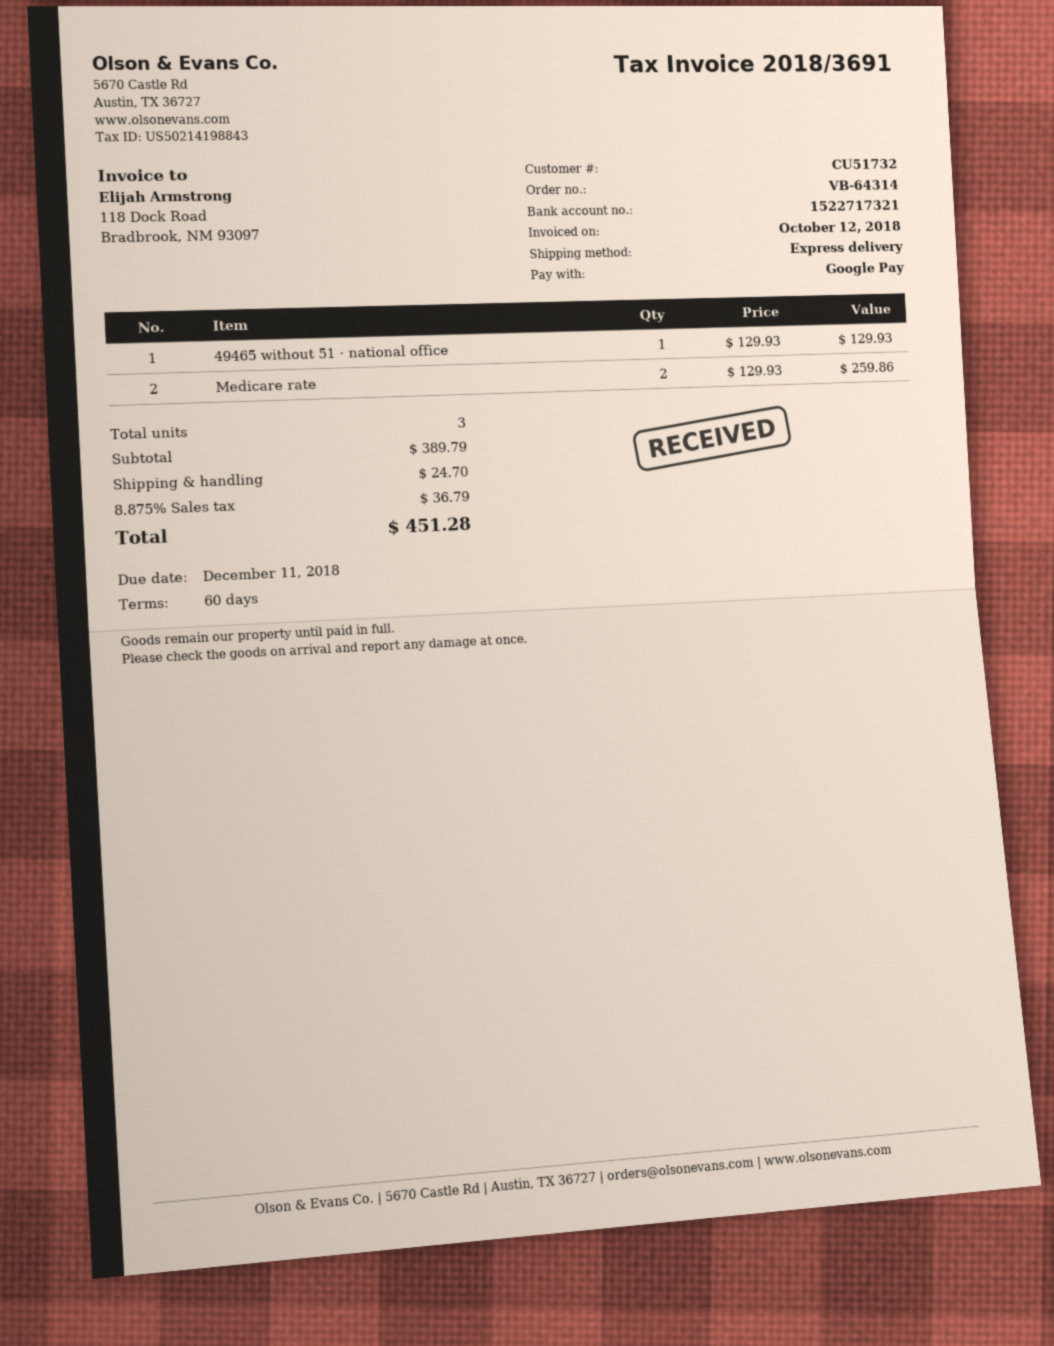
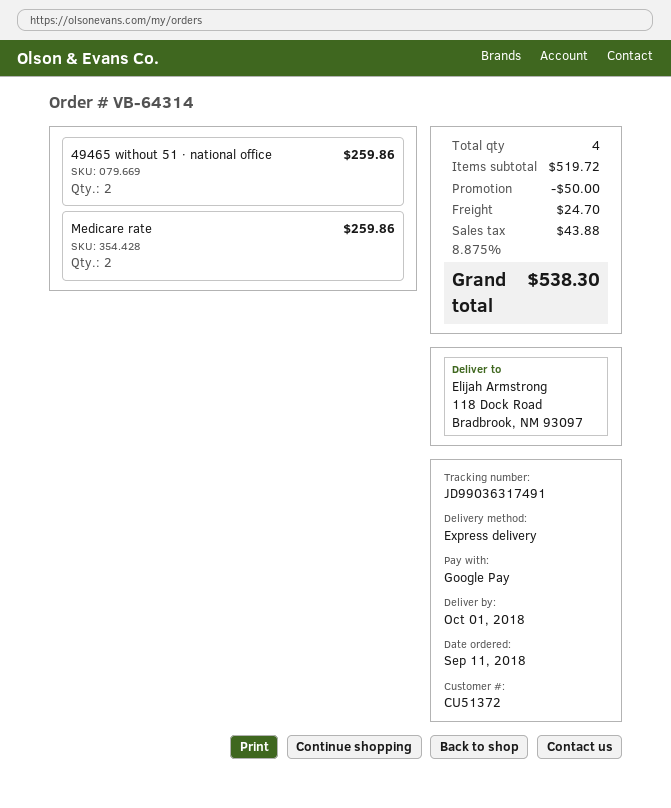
customer number: CU51732 -> CU51372
49465 without 51 · national office: 1 for 129.93 -> 2 for 259.86
total quantity: 3 -> 4
subtotal: 389.79 -> 519.72
discount: none -> 50.00
tax: 8.875% = 36.79 -> 8.875% = 43.88
total: 451.28 -> 538.30

